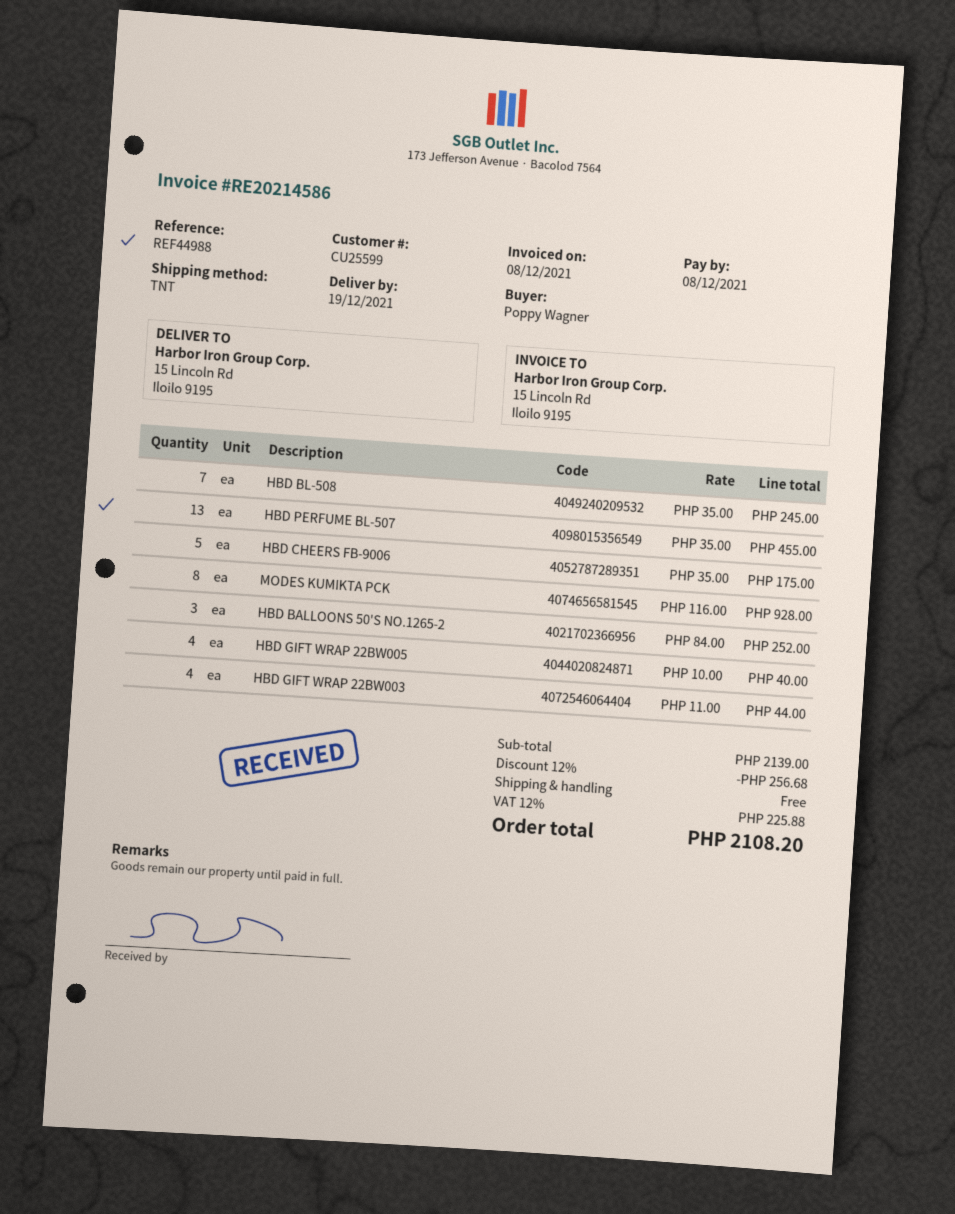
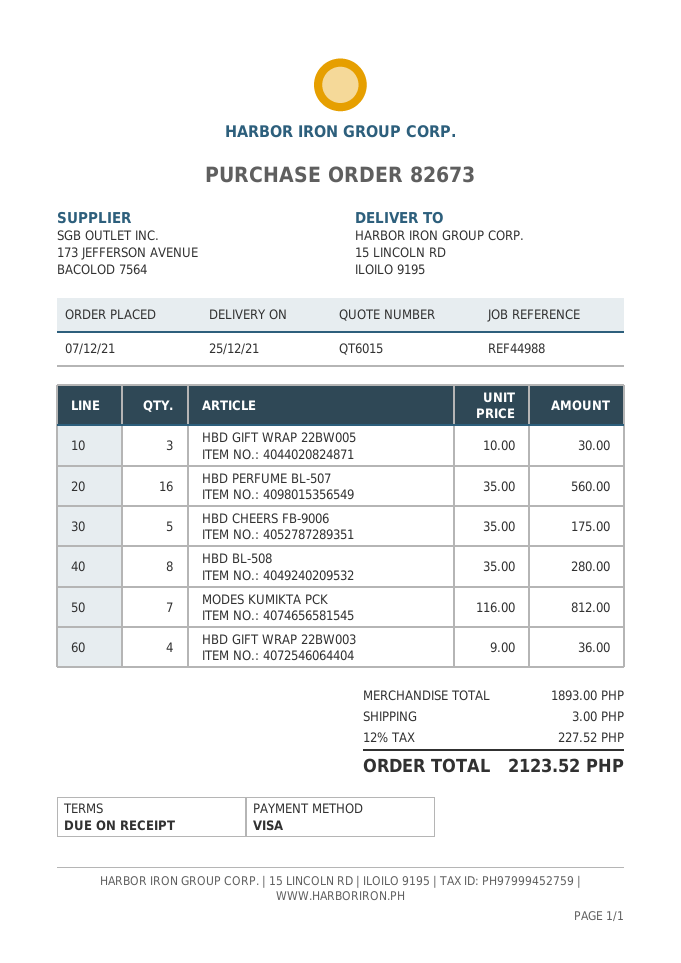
delivery date: 2021-12-19 -> 2021-12-25
HBD BL-508: 7 x 35.00 = 245.00 -> 8 x 35.00 = 280.00
HBD PERFUME BL-507: 13 x 35.00 = 455.00 -> 16 x 35.00 = 560.00
MODES KUMIKTA PCK: 8 x 116.00 = 928.00 -> 7 x 116.00 = 812.00
HBD BALLOONS 50'S NO.1265-2: 3 x 84.00 = 252.00 -> none
HBD GIFT WRAP 22BW005: 4 x 10.00 = 40.00 -> 3 x 10.00 = 30.00
HBD GIFT WRAP 22BW003: 4 x 11.00 = 44.00 -> 4 x 9.00 = 36.00
subtotal: 2139.00 -> 1893.00
discount: 12% = 256.68 -> none
shipping: 0.00 -> 3.00
tax: 12% = 225.88 -> 12% = 227.52
total: 2108.20 -> 2123.52

